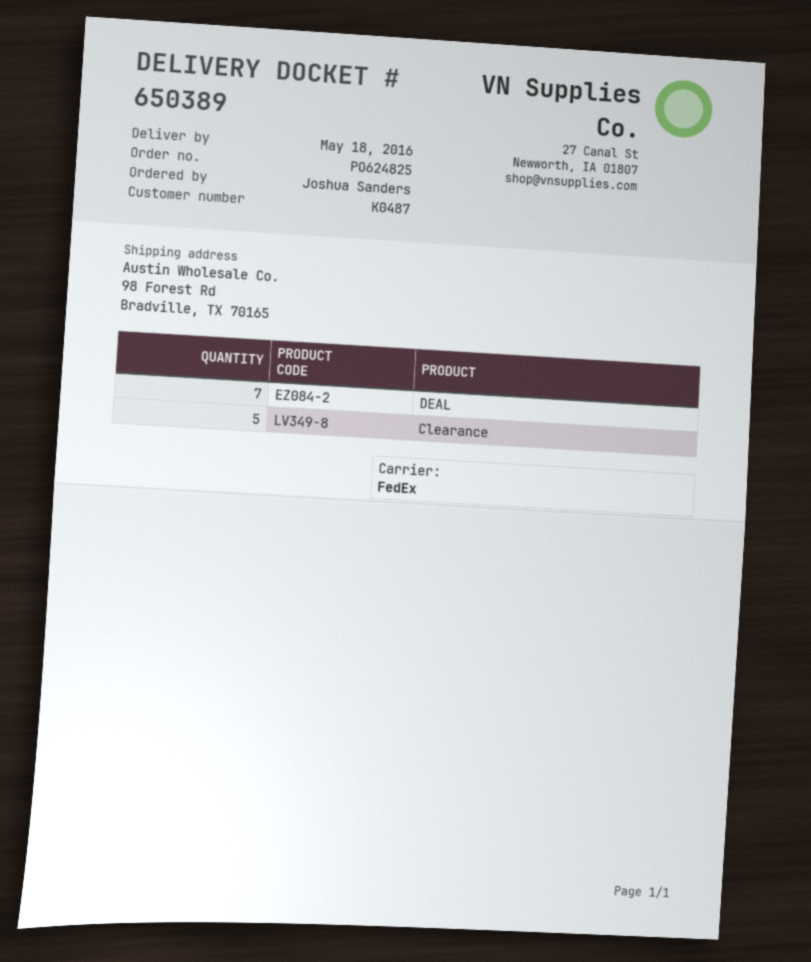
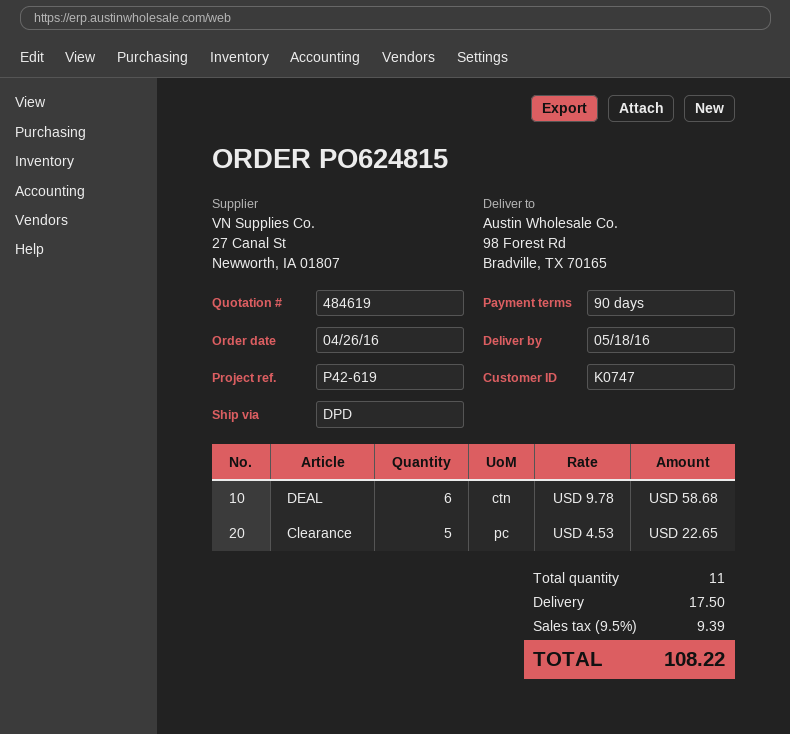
order number: PO624825 -> PO624815
customer number: K0487 -> K0747
shipping method: FedEx -> DPD
DEAL: 7 -> 6

